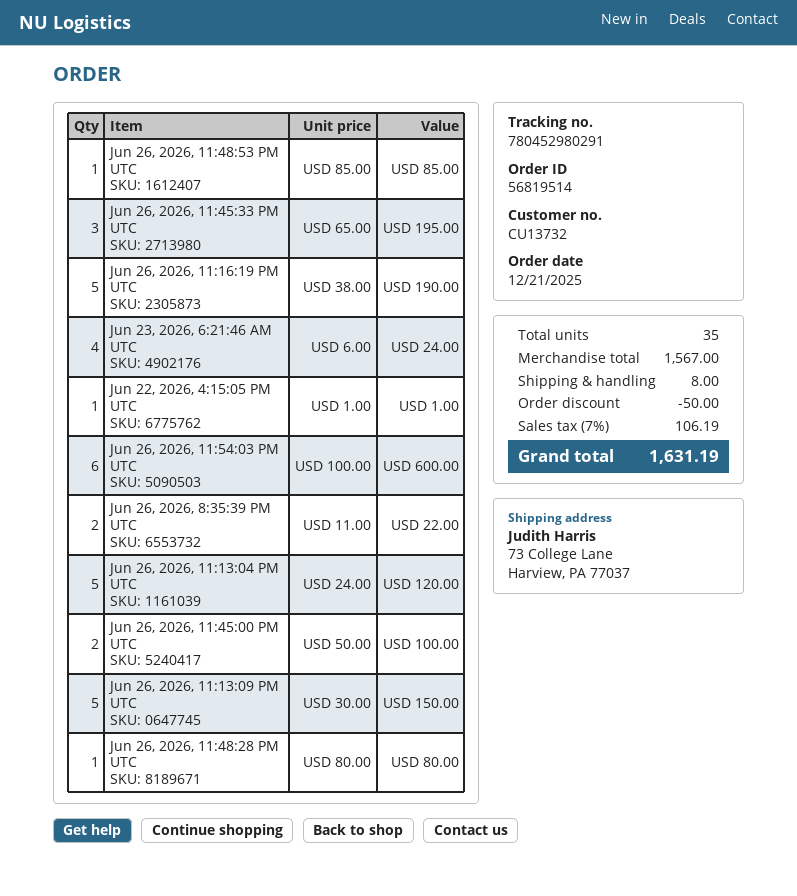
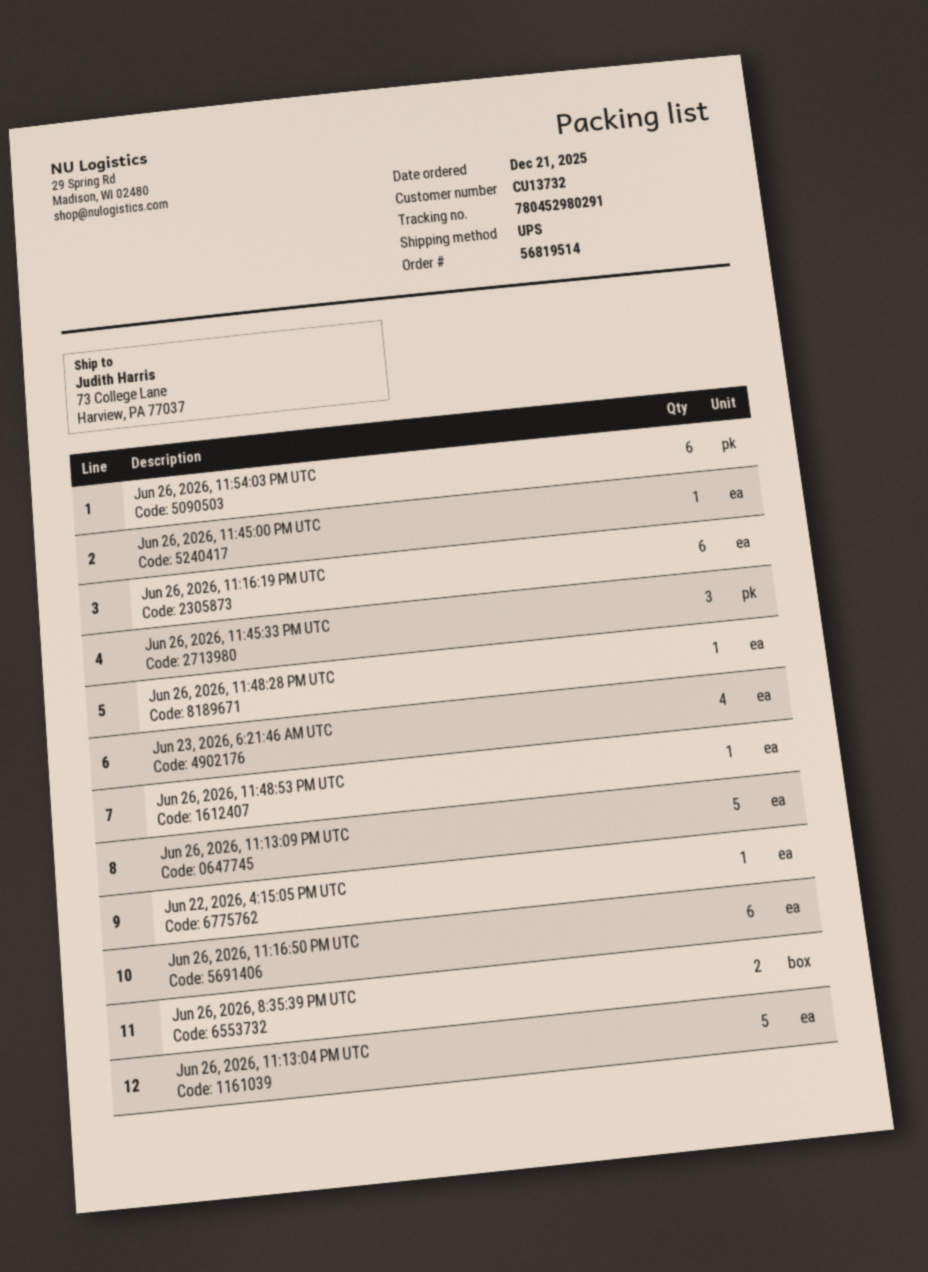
Jun 26, 2026, 11:16:19 PM UTC: 5 -> 6
Jun 26, 2026, 11:45:00 PM UTC: 2 -> 1
Jun 26, 2026, 11:16:50 PM UTC: none -> 6

